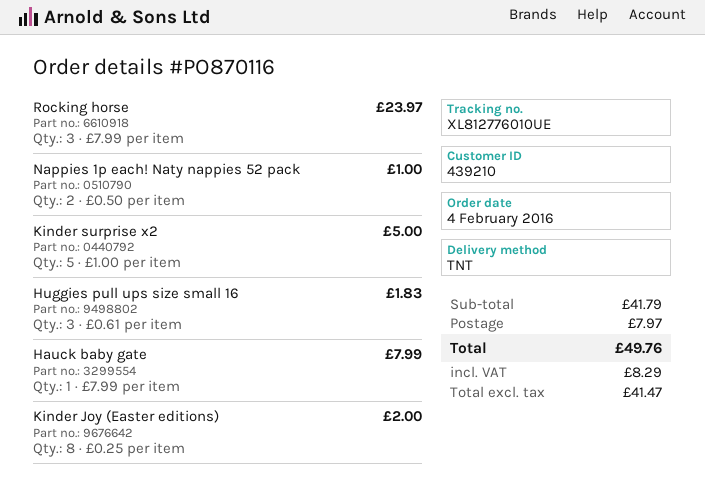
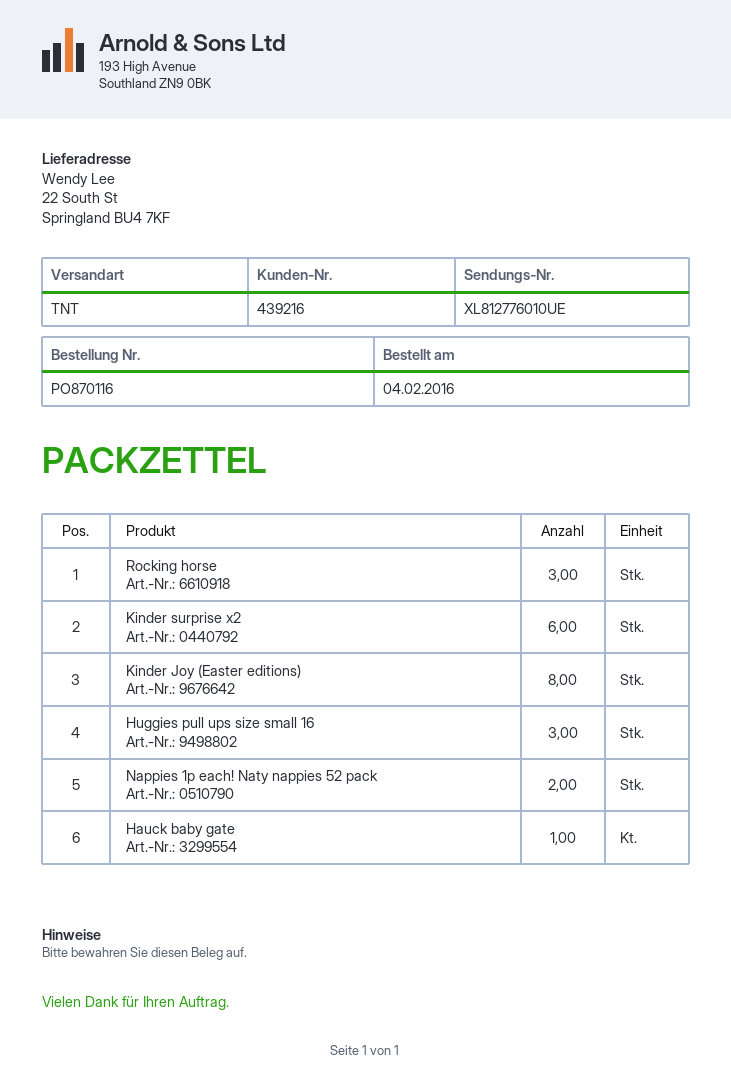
customer number: 439210 -> 439216
Kinder surprise x2: 5 -> 6

